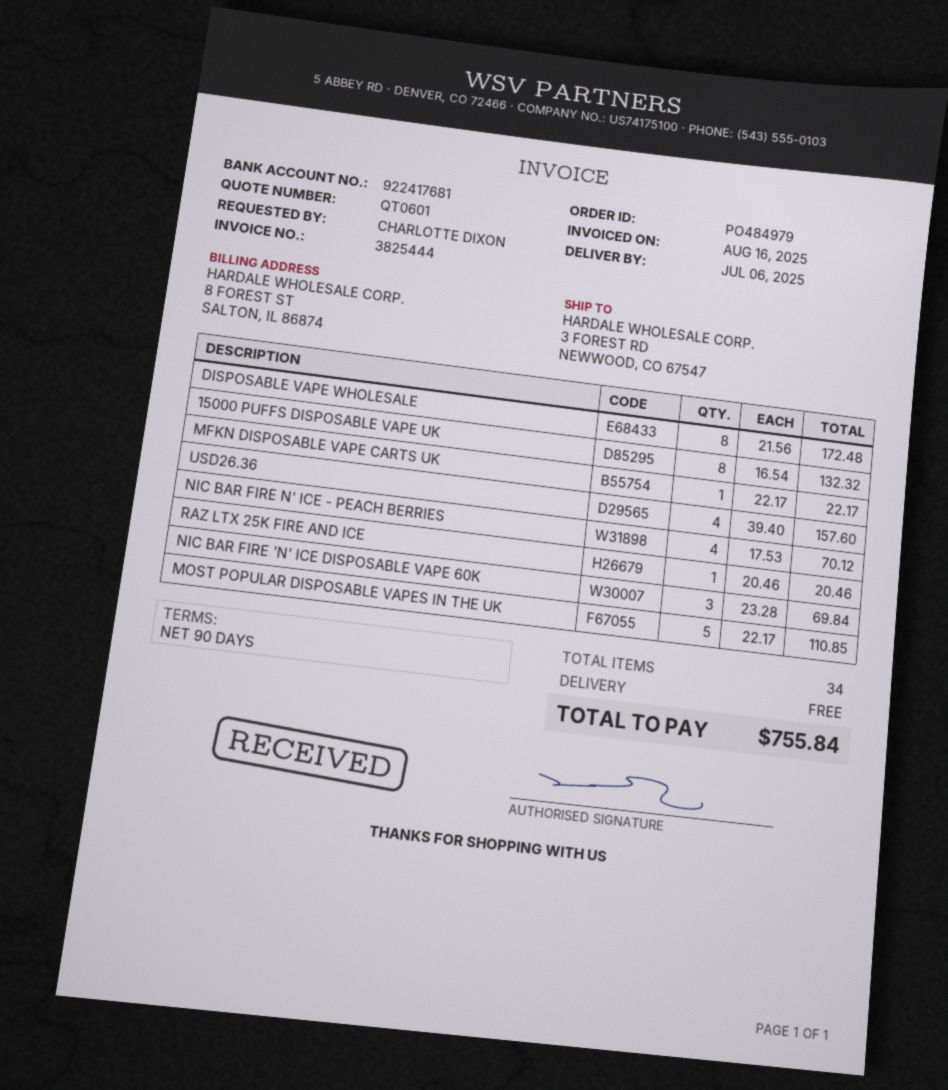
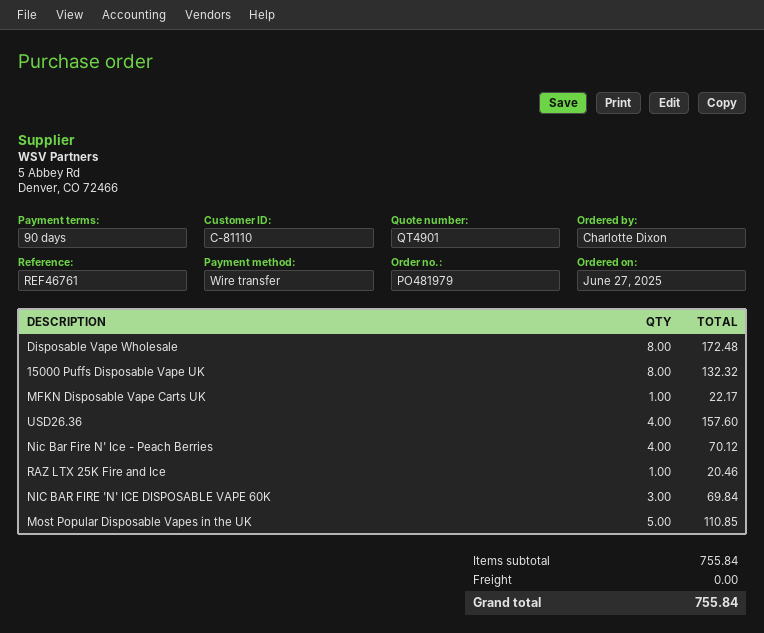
quote number: QT0601 -> QT4901
order number: PO484979 -> PO481979

